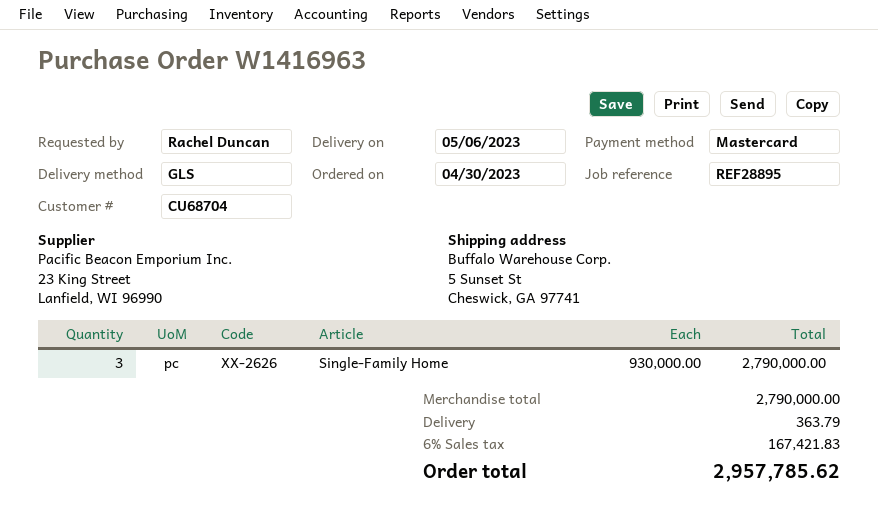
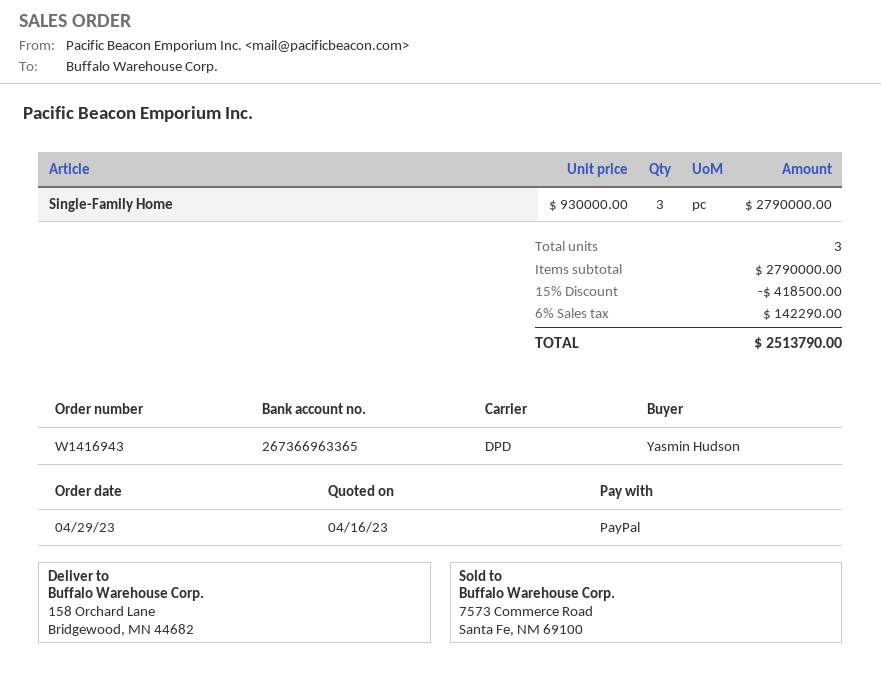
order number: W1416963 -> W1416943
order date: 2023-04-30 -> 2023-04-29
ordered by: Rachel Duncan -> Yasmin Hudson
payment method: Mastercard -> PayPal
shipping method: GLS -> DPD
ship to: 5 Sunset St, Cheswick, GA 97741 -> 158 Orchard Lane, Bridgewood, MN 44682
discount: none -> 15% = 418500.00
shipping: 363.79 -> none
tax: 6% = 167421.83 -> 6% = 142290.00
total: 2957785.62 -> 2513790.00

